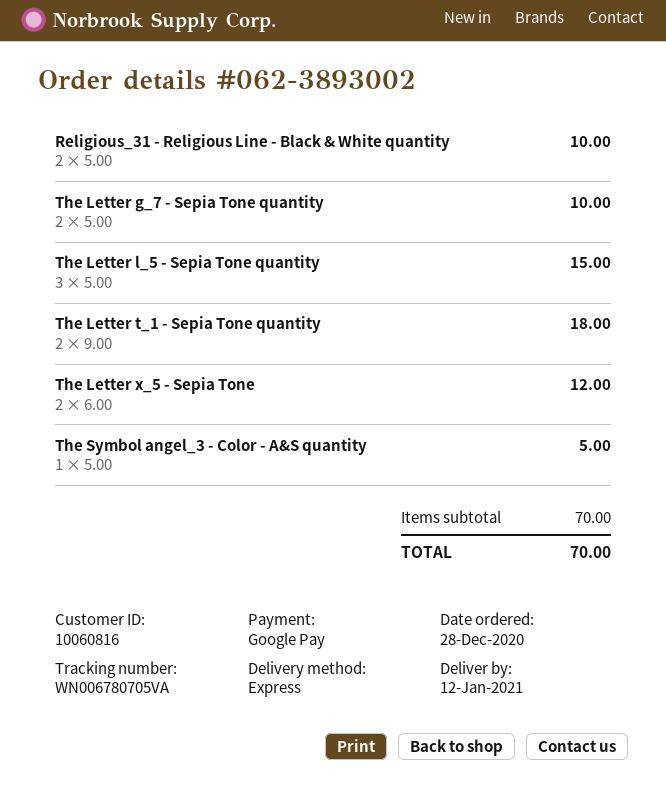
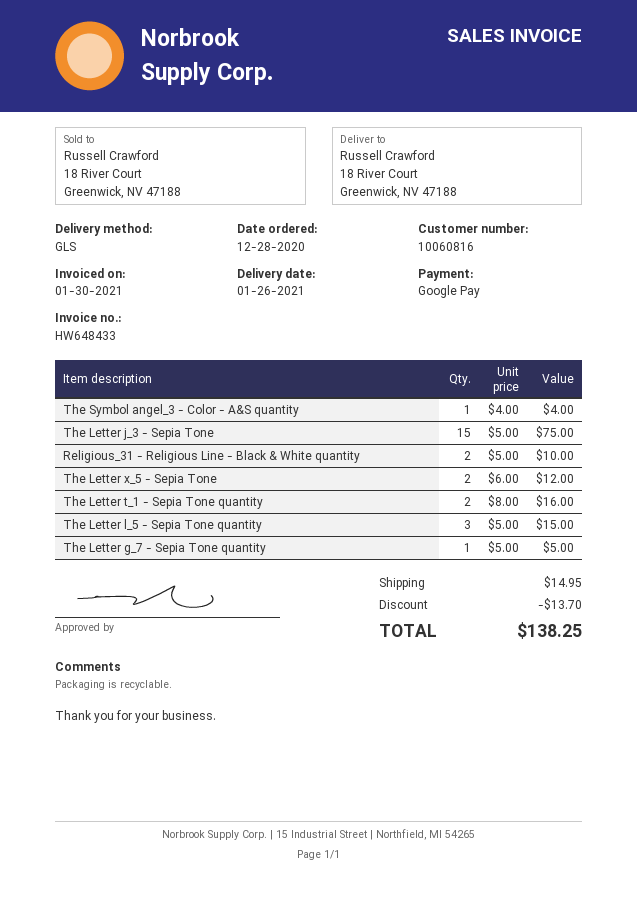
delivery date: 2021-01-12 -> 2021-01-26
shipping method: express -> GLS
The Letter g_7 - Sepia Tone quantity: 2 x 5.00 = 10.00 -> 1 x 5.00 = 5.00
The Letter t_1 - Sepia Tone quantity: 2 x 9.00 = 18.00 -> 2 x 8.00 = 16.00
The Symbol angel_3 - Color - A&S quantity: 1 x 5.00 = 5.00 -> 1 x 4.00 = 4.00
The Letter j_3 - Sepia Tone: none -> 15 x 5.00 = 75.00
discount: none -> 13.70
shipping: none -> 14.95
total: 70.00 -> 138.25

